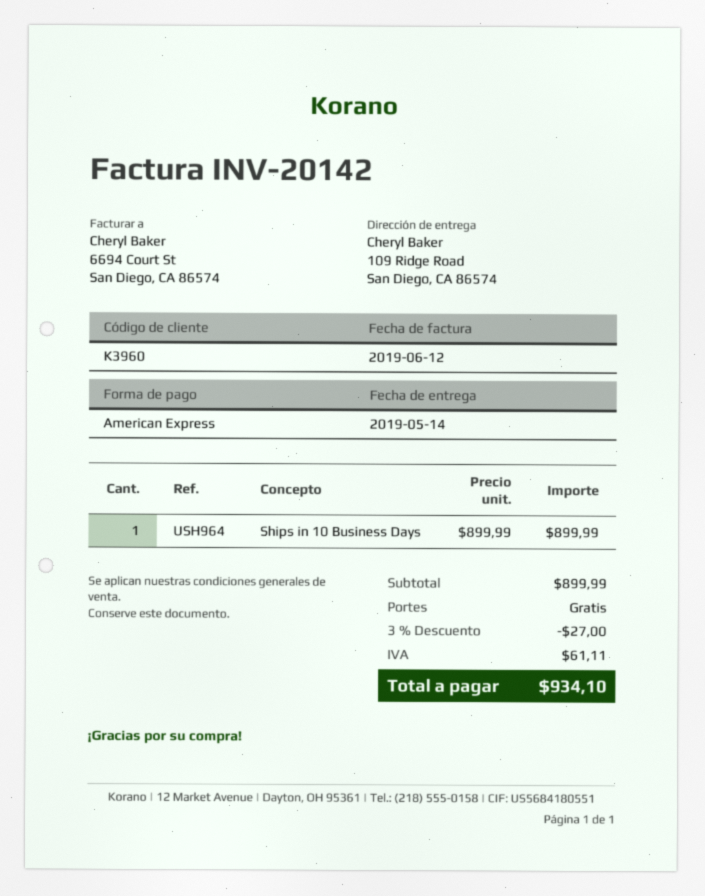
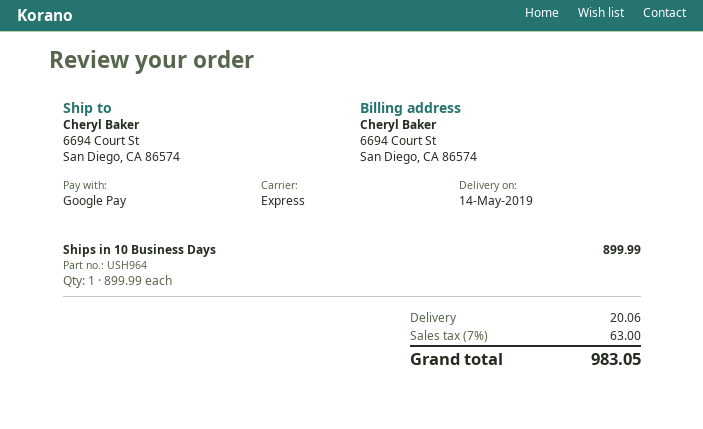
payment method: American Express -> Google Pay
ship to: 109 Ridge Road, San Diego, CA 86574 -> 6694 Court St, San Diego, CA 86574
discount: 3% = 27.00 -> none
shipping: 0.00 -> 20.06
tax: 61.11 -> 63.00
total: 934.10 -> 983.05

